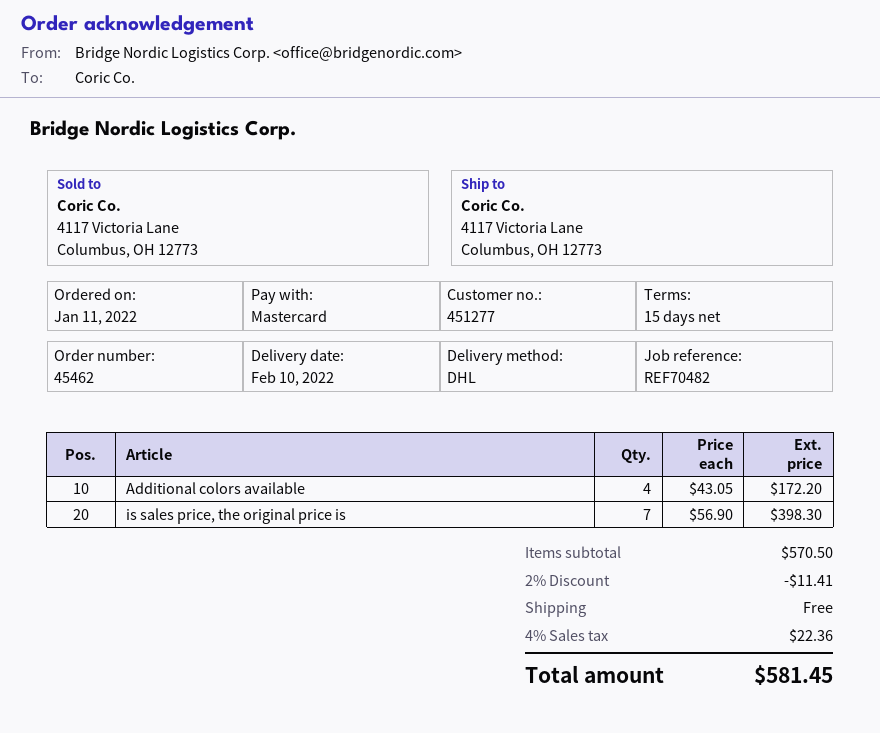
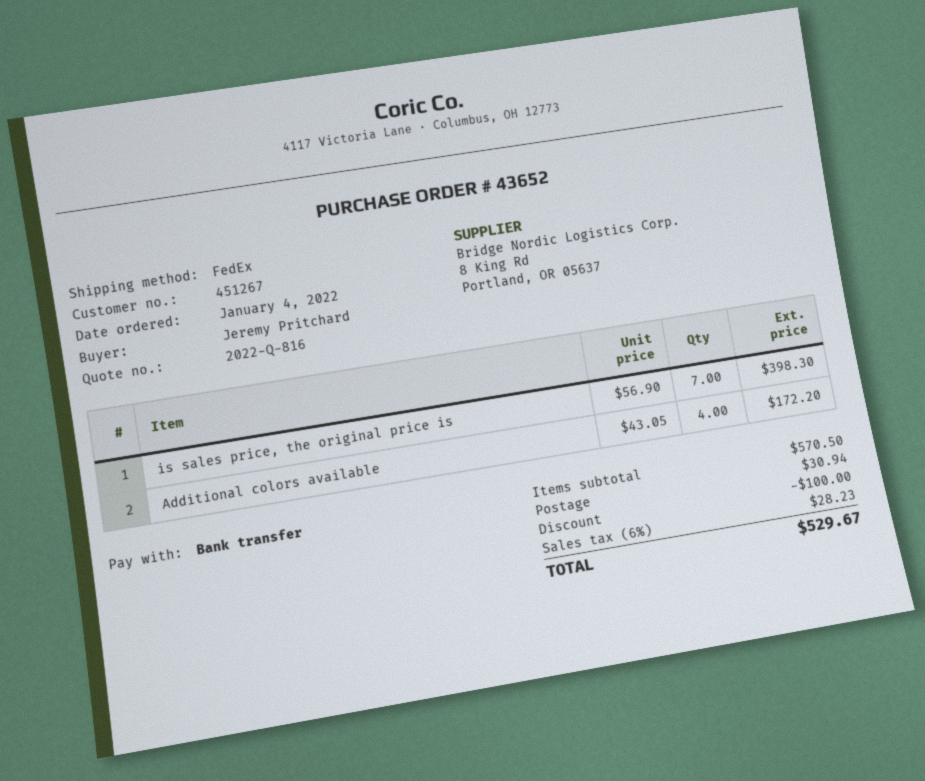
order number: 45462 -> 43652
order date: 2022-01-11 -> 2022-01-04
customer number: 451277 -> 451267
payment method: Mastercard -> bank transfer
shipping method: DHL -> FedEx
discount: 11.41 -> 100.00
shipping: 0.00 -> 30.94
tax: 4% = 22.36 -> 6% = 28.23
total: 581.45 -> 529.67

